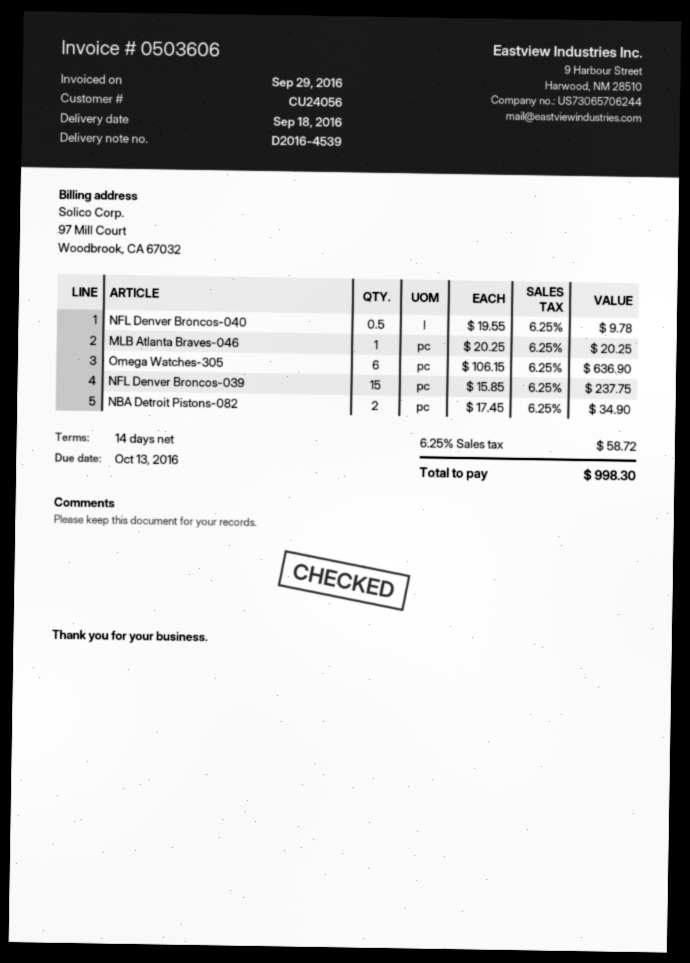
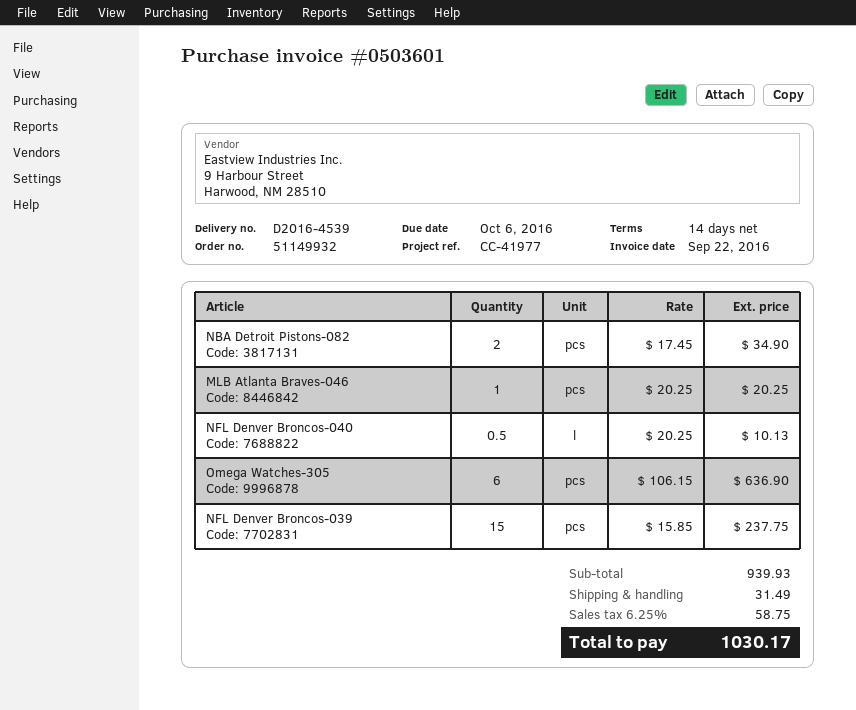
invoice number: 0503606 -> 0503601
invoice date: 2016-09-29 -> 2016-09-22
due date: 2016-10-13 -> 2016-10-06
NFL Denver Broncos-040: 0.5 x 19.55 = 9.78 -> 0.5 x 20.25 = 10.13
shipping: none -> 31.49
tax: 6.25% = 58.72 -> 6.25% = 58.75
total: 998.30 -> 1030.17

